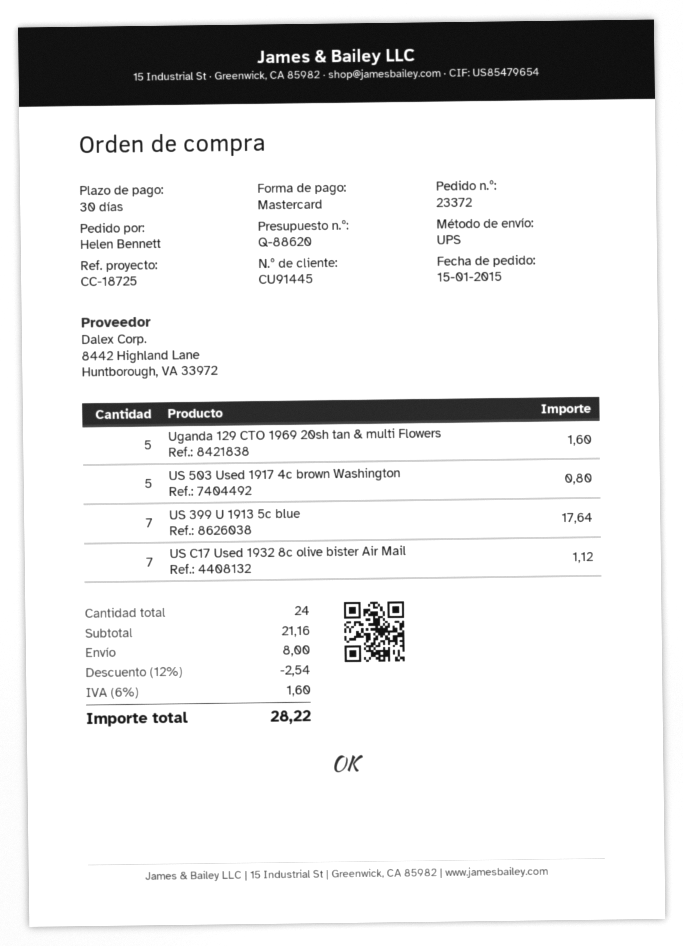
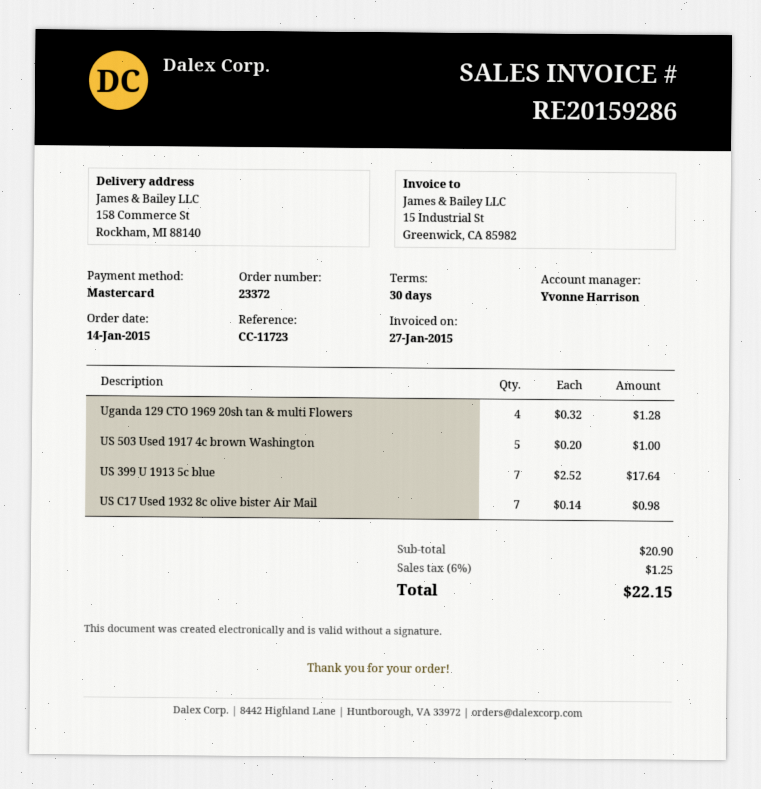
order date: 2015-01-15 -> 2015-01-14
reference: CC-18725 -> CC-11723
Uganda 129 CTO 1969 20sh tan & multi Flowers: 5 for 1.60 -> 4 for 1.28
US 503 Used 1917 4c brown Washington: 5 for 0.80 -> 5 for 1.00
US C17 Used 1932 8c olive bister Air Mail: 7 for 1.12 -> 7 for 0.98
subtotal: 21.16 -> 20.90
discount: 12% = 2.54 -> none
shipping: 8.00 -> none
tax: 6% = 1.60 -> 6% = 1.25
total: 28.22 -> 22.15

